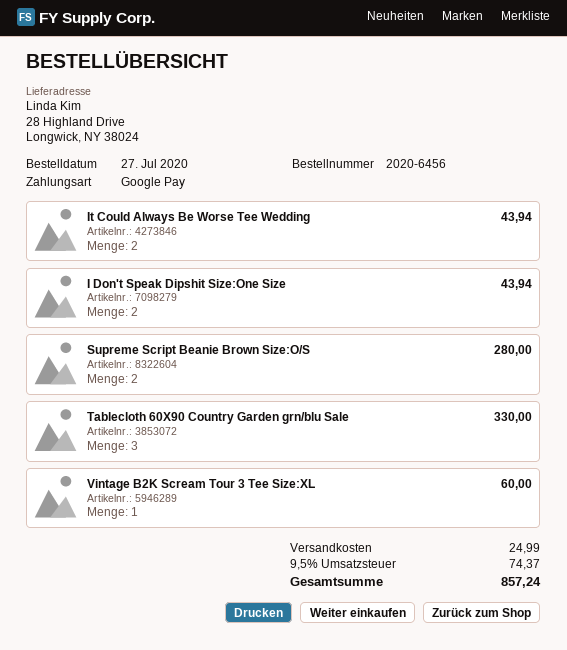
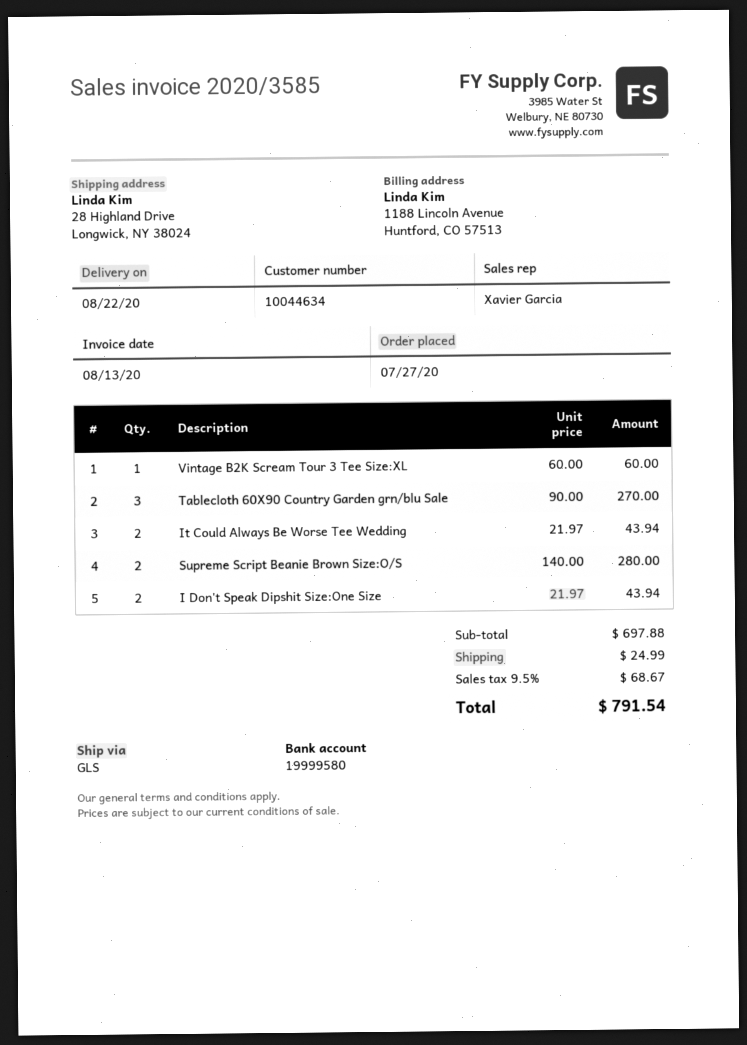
Tablecloth 60X90 Country Garden grn/blu Sale: 3 for 330.00 -> 3 for 270.00
tax: 9.5% = 74.37 -> 9.5% = 68.67
total: 857.24 -> 791.54

